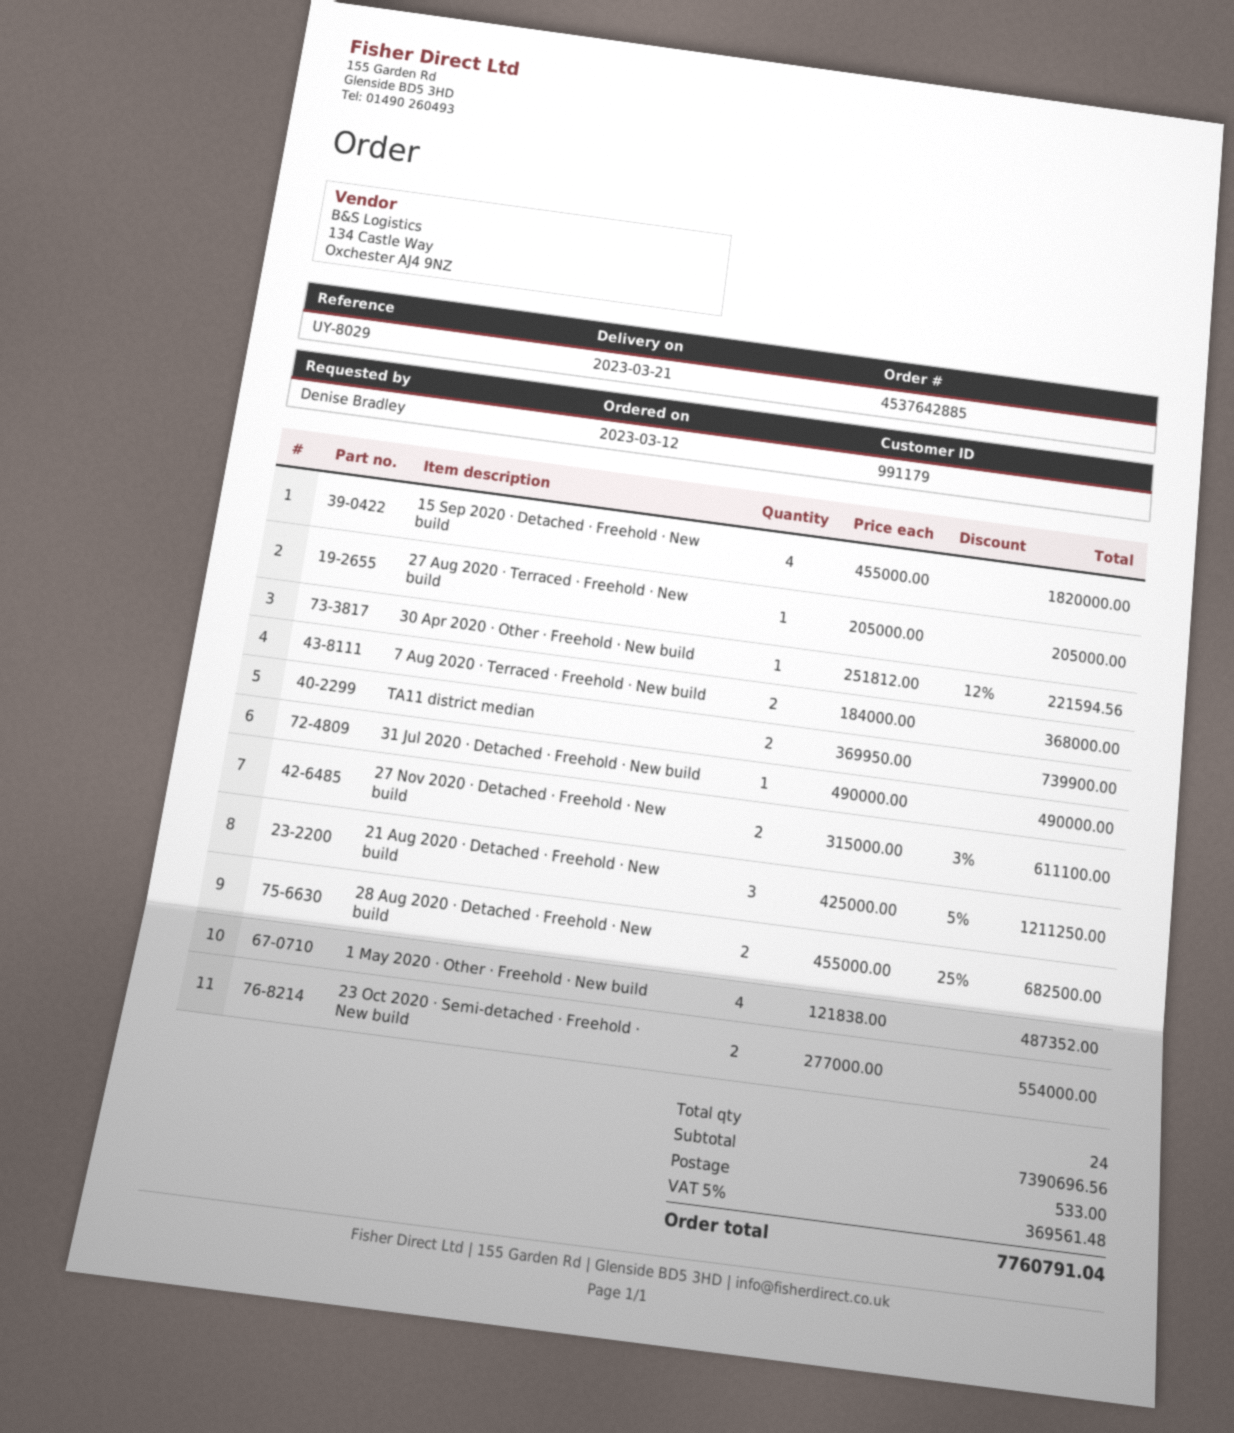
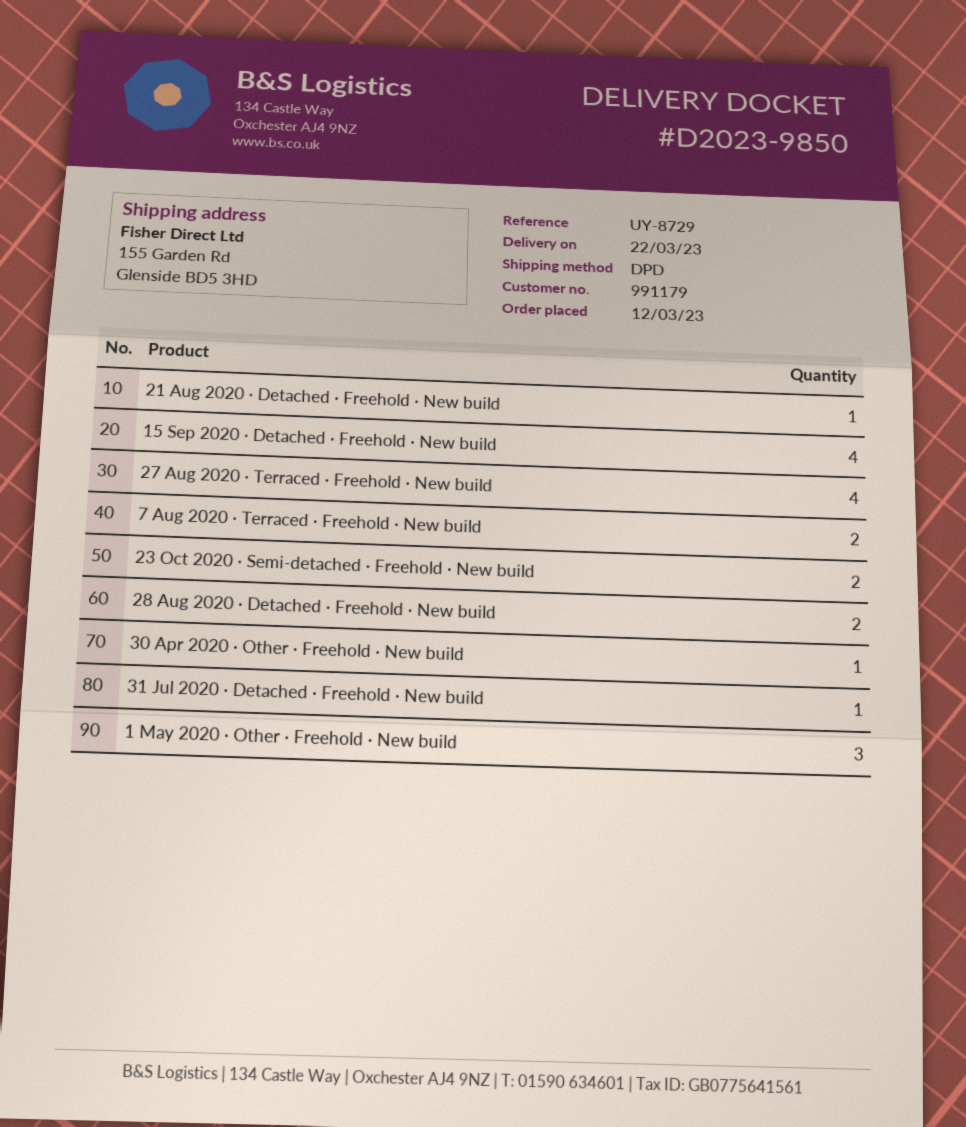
delivery date: 2023-03-21 -> 2023-03-22
reference: UY-8029 -> UY-8729
27 Aug 2020 · Terraced · Freehold · New build: 1 -> 4
TA11 district median: 2 -> none
27 Nov 2020 · Detached · Freehold · New build: 2 -> none
21 Aug 2020 · Detached · Freehold · New build: 3 -> 1
1 May 2020 · Other · Freehold · New build: 4 -> 3

